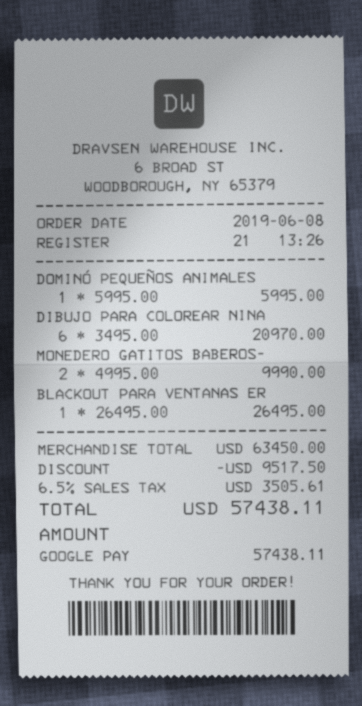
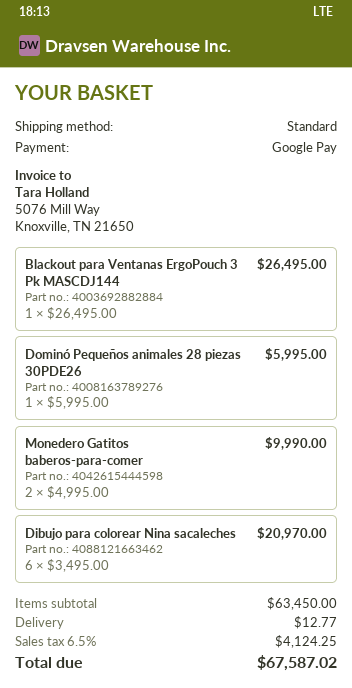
discount: 9517.50 -> none
shipping: none -> 12.77
tax: 6.5% = 3505.61 -> 6.5% = 4124.25
total: 57438.11 -> 67587.02

